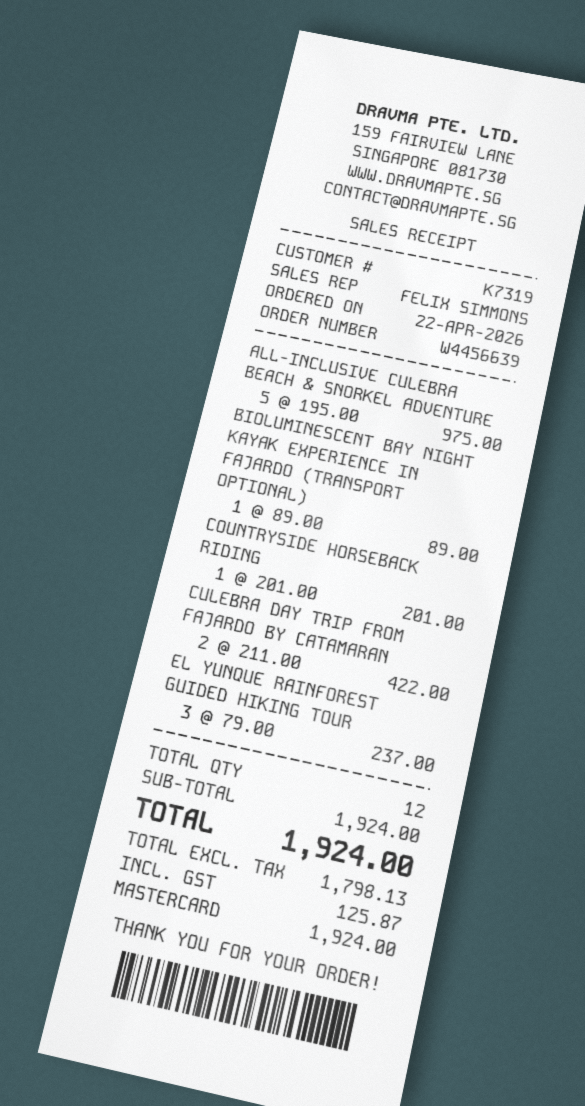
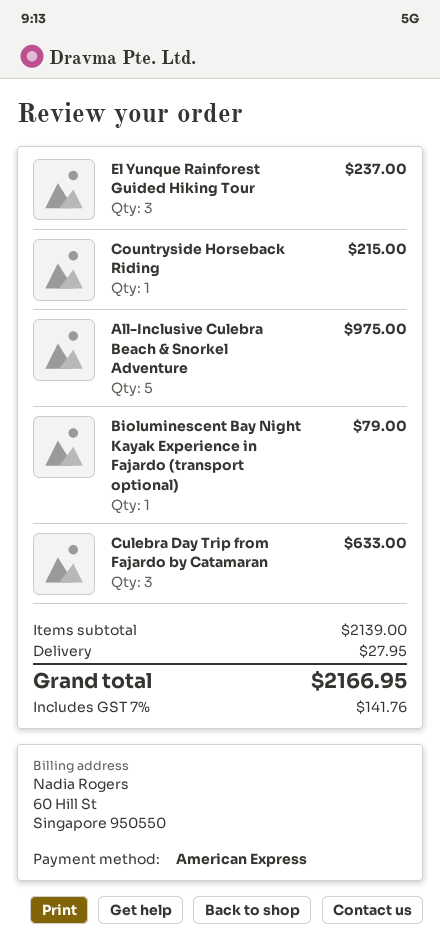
payment method: Mastercard -> American Express
BIOLUMINESCENT BAY NIGHT KAYAK EXPERIENCE IN FAJARDO (TRANSPORT OPTIONAL): 1 for 89.00 -> 1 for 79.00
COUNTRYSIDE HORSEBACK RIDING: 1 for 201.00 -> 1 for 215.00
CULEBRA DAY TRIP FROM FAJARDO BY CATAMARAN: 2 for 422.00 -> 3 for 633.00
subtotal: 1924.00 -> 2139.00
shipping: none -> 27.95
tax: 125.87 -> 141.76
total: 1924.00 -> 2166.95

